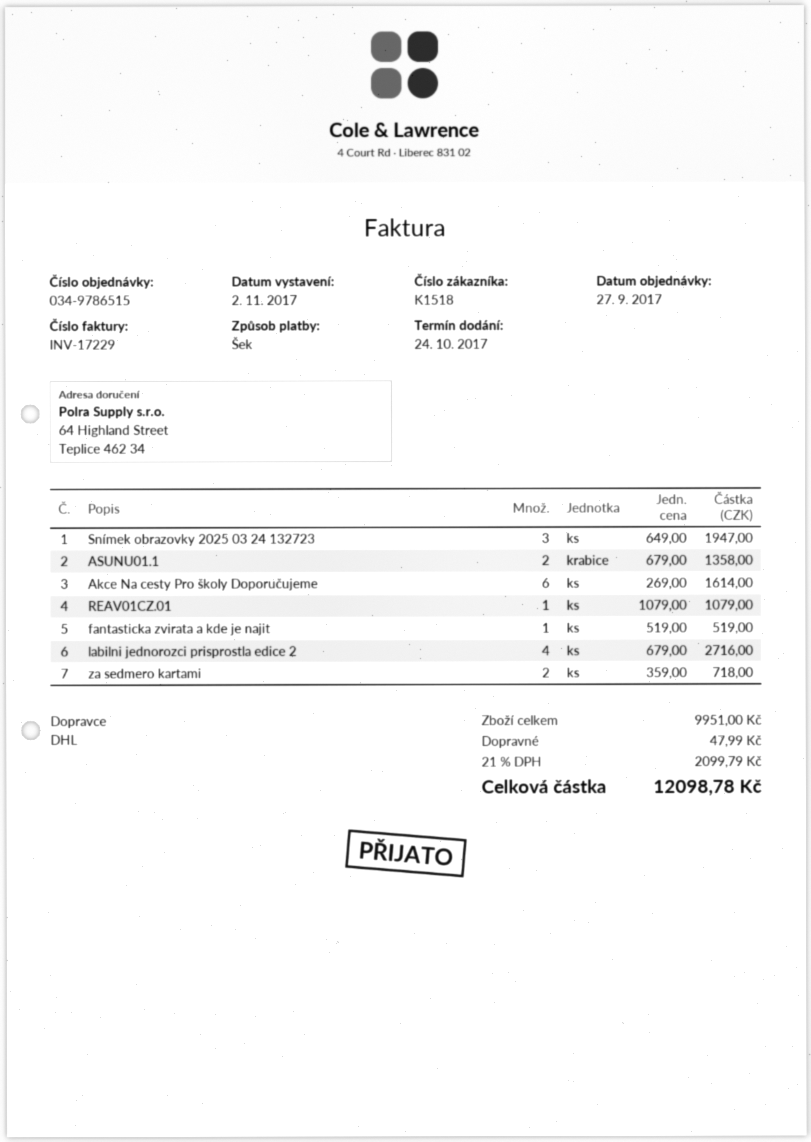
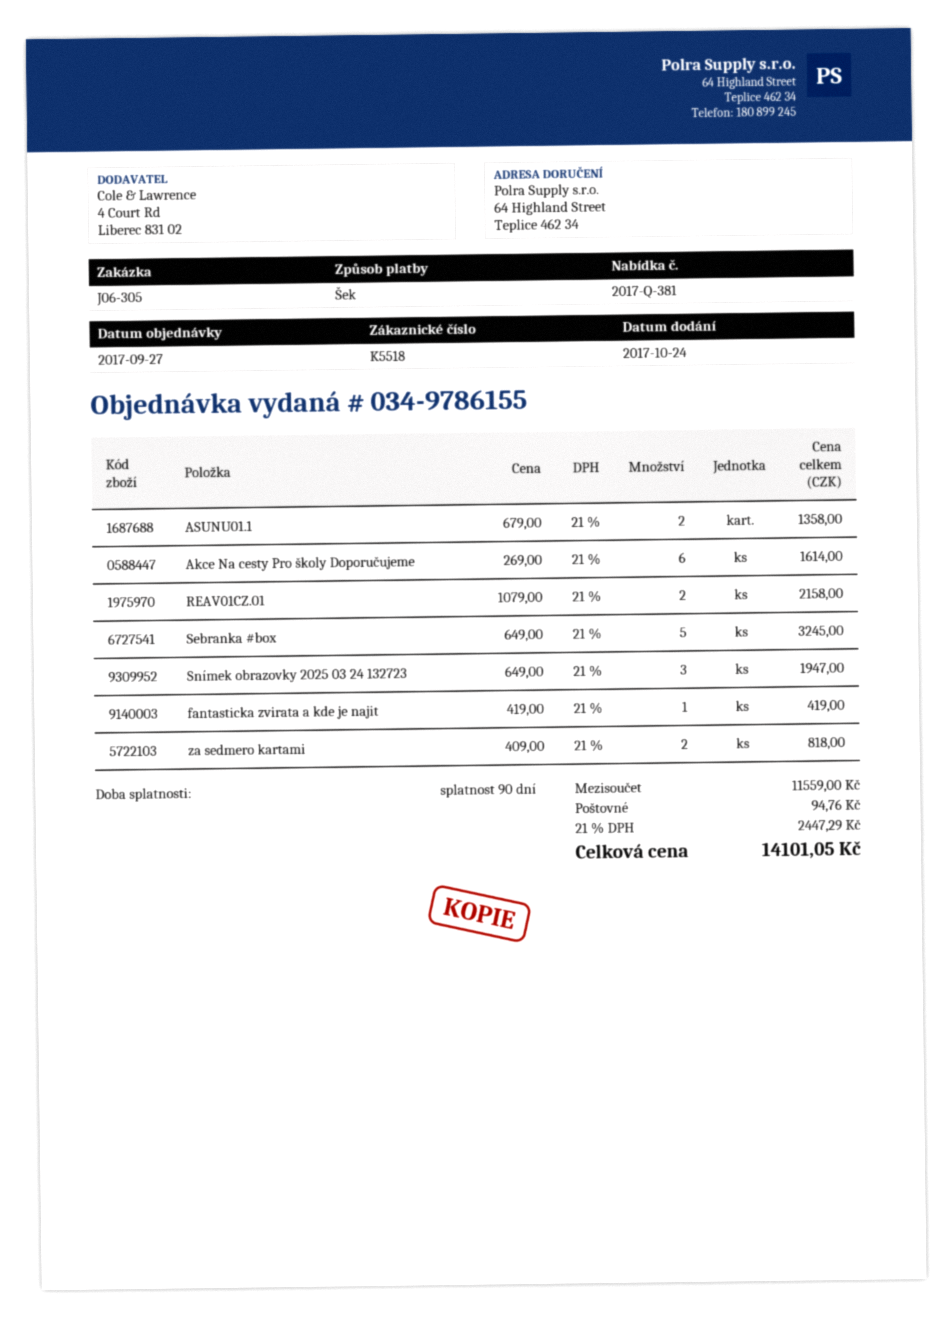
order number: 034-9786515 -> 034-9786155
customer number: K1518 -> K5518
REAV01CZ.01: 1 x 1079.00 = 1079.00 -> 2 x 1079.00 = 2158.00
fantasticka zvirata a kde je najit: 1 x 519.00 = 519.00 -> 1 x 419.00 = 419.00
labilni jednorozci prisprostla edice 2: 4 x 679.00 = 2716.00 -> none
za sedmero kartami: 2 x 359.00 = 718.00 -> 2 x 409.00 = 818.00
Sebranka #box: none -> 5 x 649.00 = 3245.00
subtotal: 9951.00 -> 11559.00
shipping: 47.99 -> 94.76
tax: 21% = 2099.79 -> 21% = 2447.29
total: 12098.78 -> 14101.05

